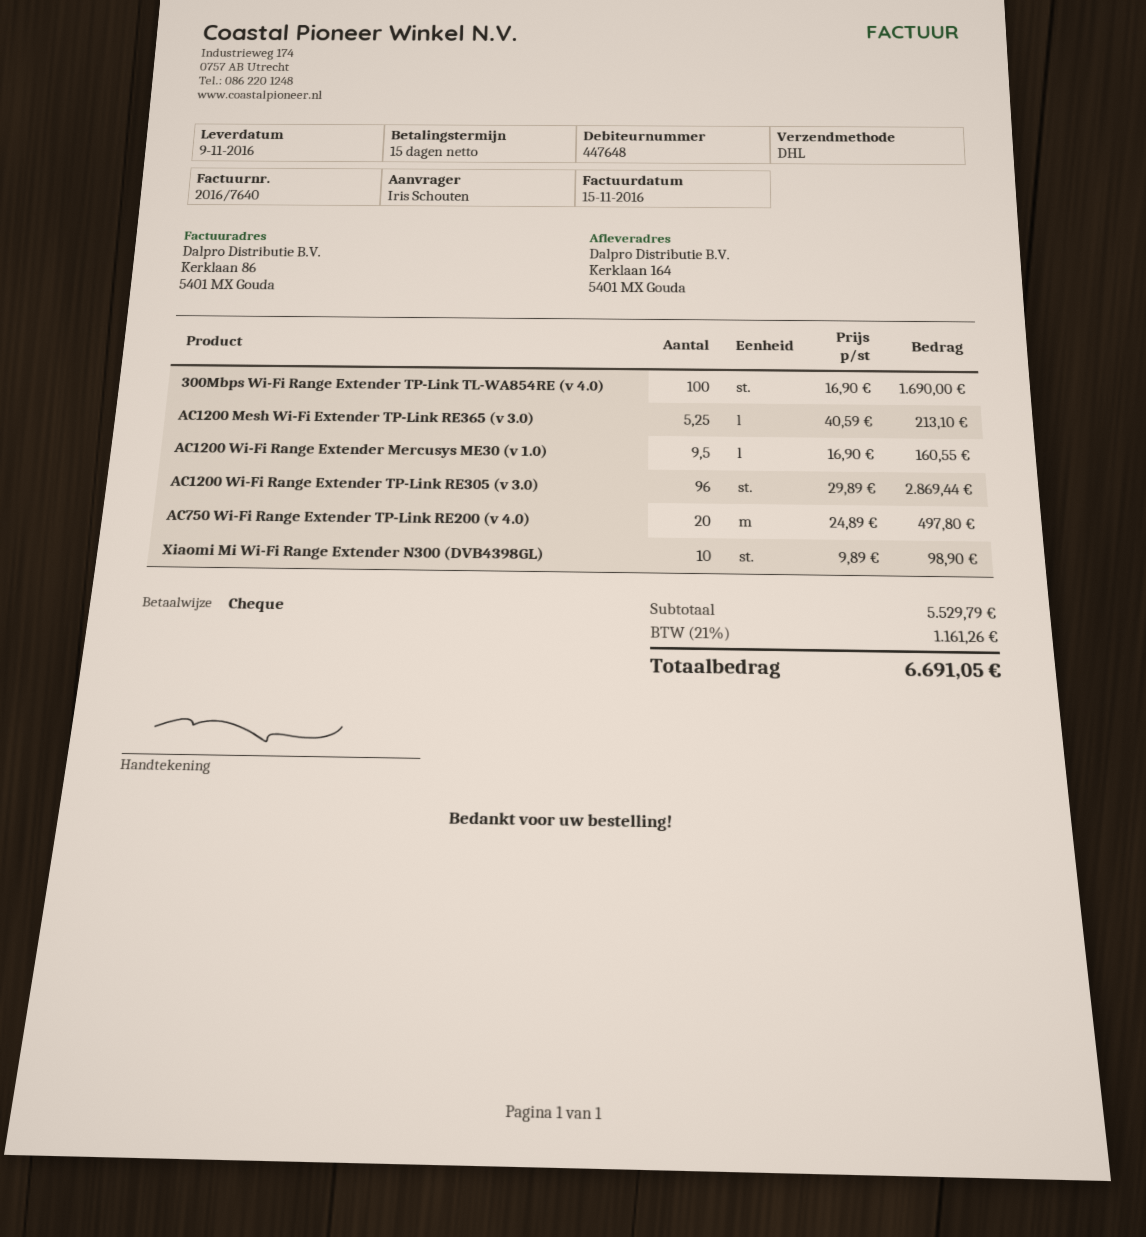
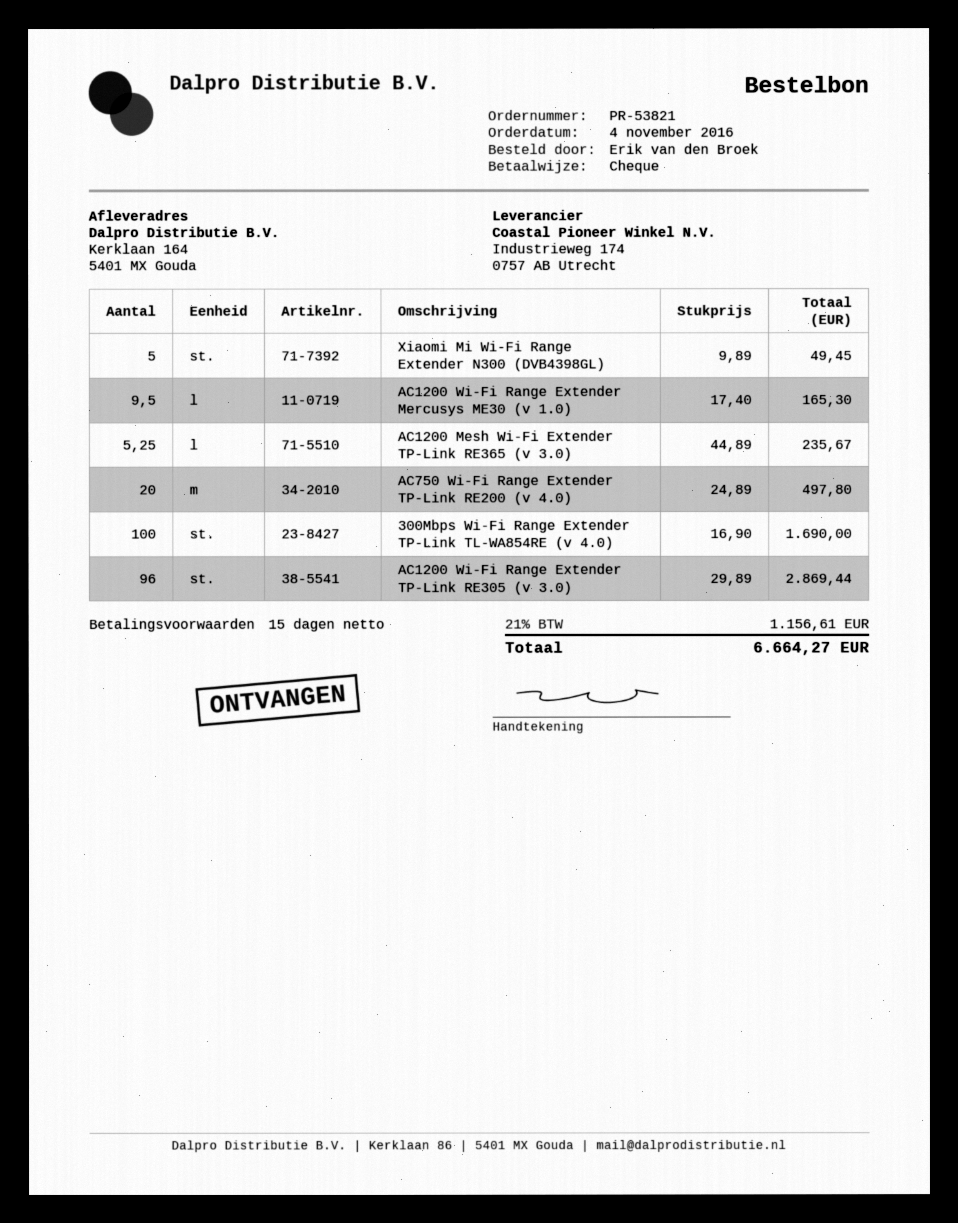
ordered by: Iris Schouten -> Erik van den Broek
AC1200 Mesh Wi-Fi Extender TP-Link RE365 (v 3.0): 5.25 x 40.59 = 213.10 -> 5.25 x 44.89 = 235.67
AC1200 Wi-Fi Range Extender Mercusys ME30 (v 1.0): 9.5 x 16.90 = 160.55 -> 9.5 x 17.40 = 165.30
Xiaomi Mi Wi-Fi Range Extender N300 (DVB4398GL): 10 x 9.89 = 98.90 -> 5 x 9.89 = 49.45
tax: 21% = 1161.26 -> 21% = 1156.61
total: 6691.05 -> 6664.27

